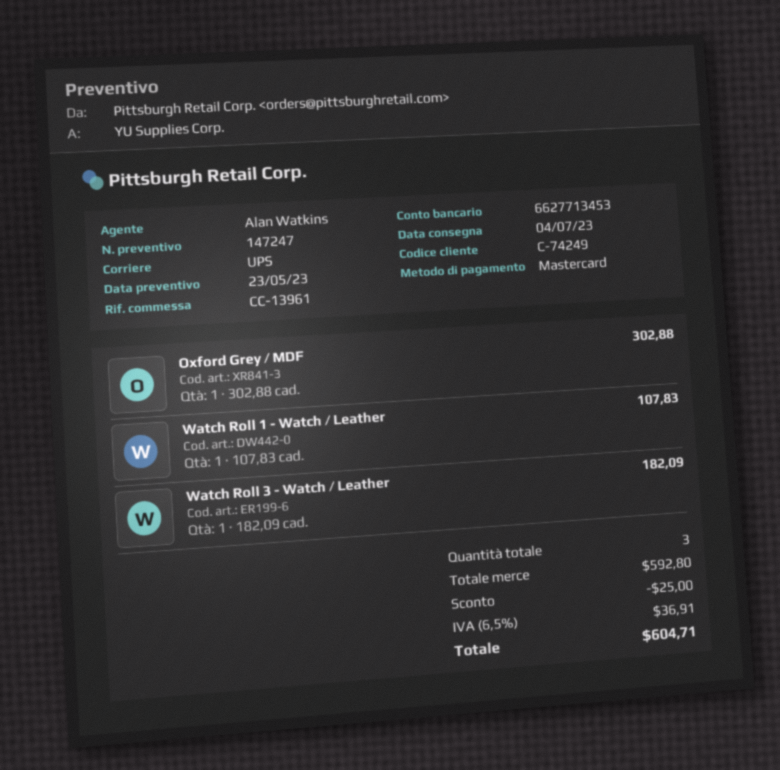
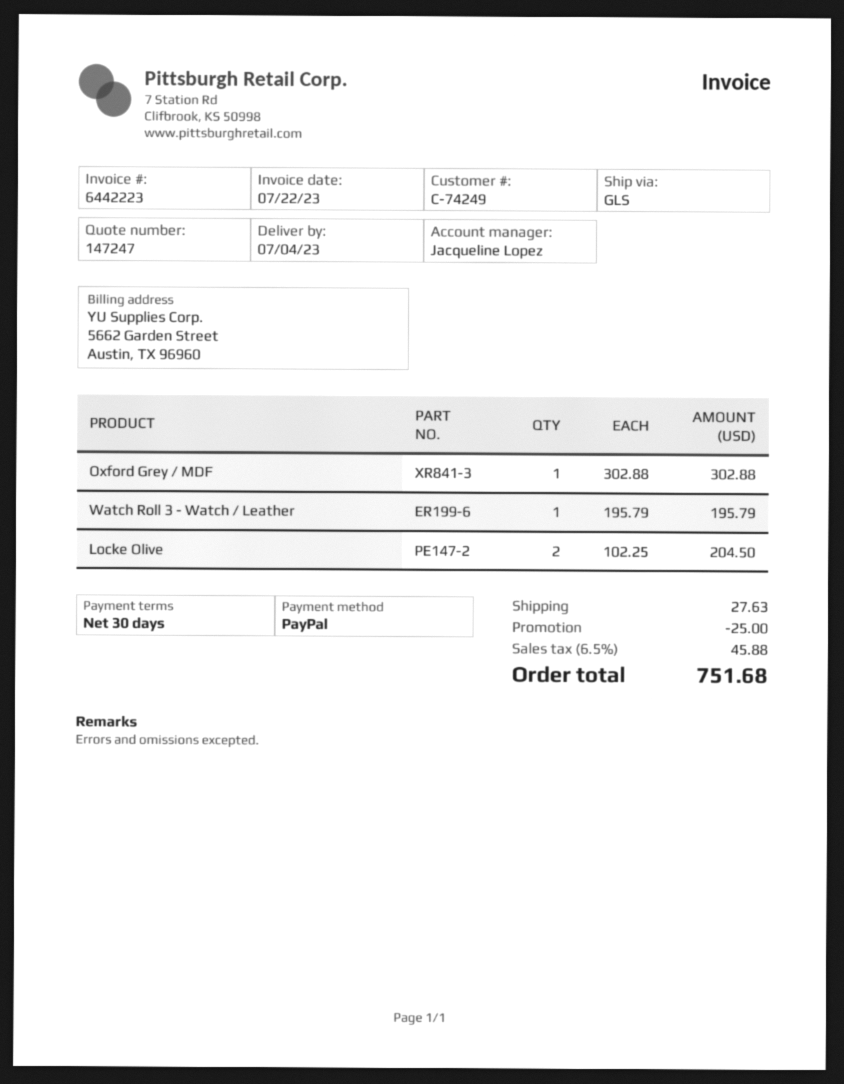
sales rep: Alan Watkins -> Jacqueline Lopez
payment method: Mastercard -> PayPal
shipping method: UPS -> GLS
Watch Roll 1 - Watch / Leather: 1 x 107.83 = 107.83 -> none
Watch Roll 3 - Watch / Leather: 1 x 182.09 = 182.09 -> 1 x 195.79 = 195.79
Locke Olive: none -> 2 x 102.25 = 204.50
shipping: none -> 27.63
tax: 6.5% = 36.91 -> 6.5% = 45.88
total: 604.71 -> 751.68

